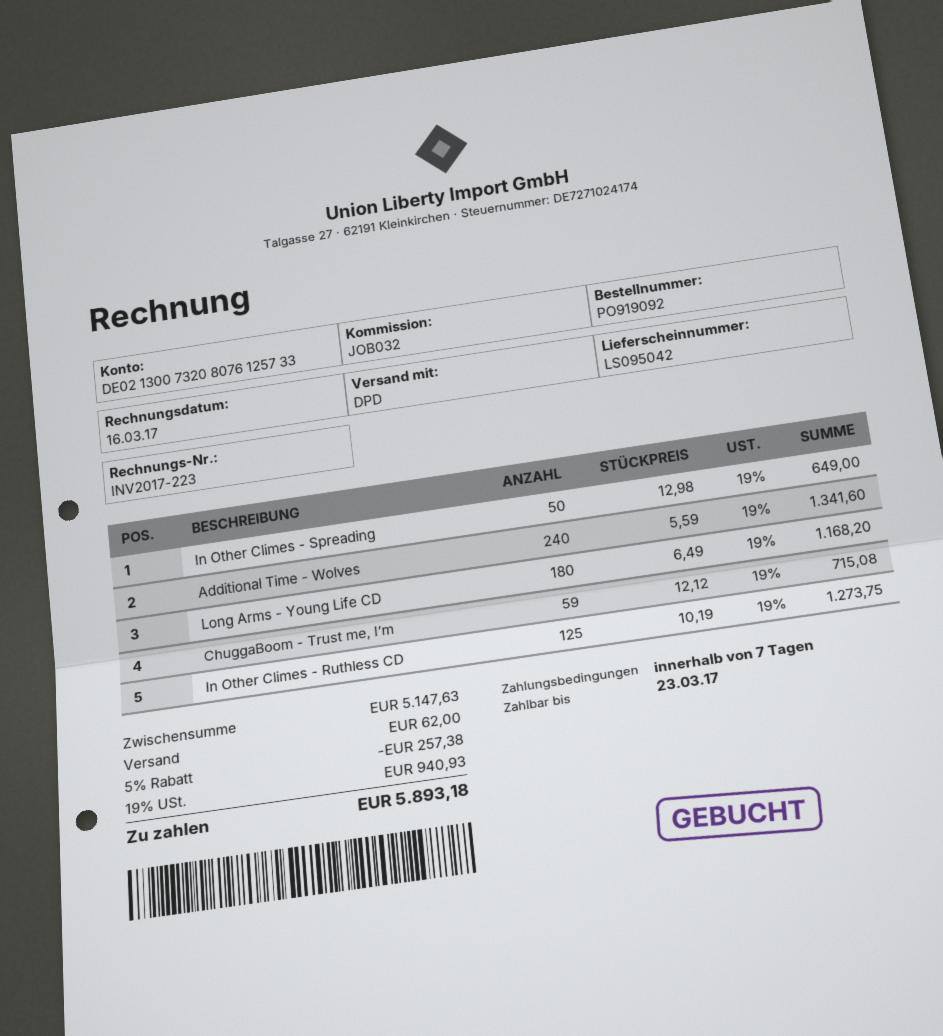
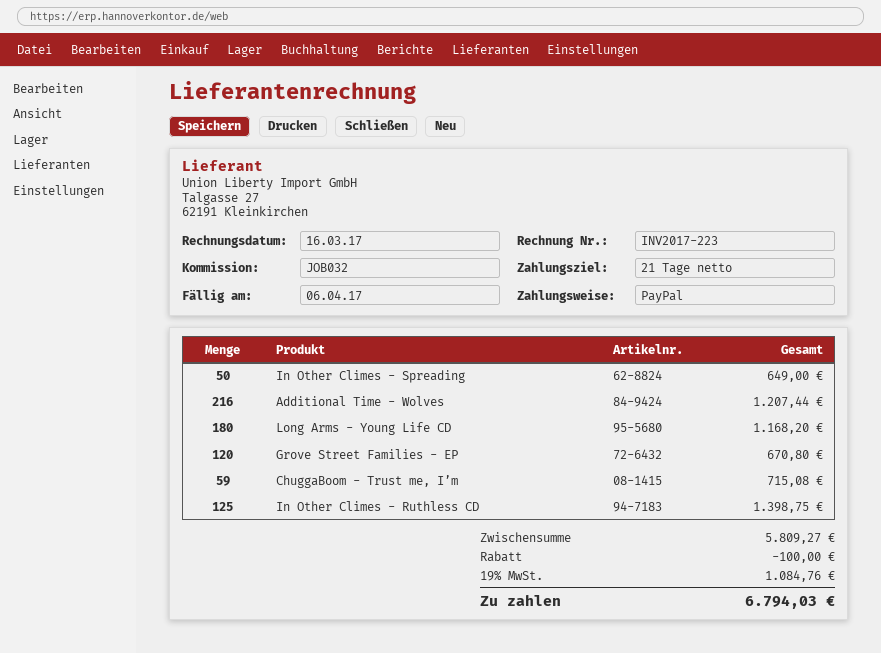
payment terms: 7 days -> 21 days
due date: 2017-03-23 -> 2017-04-06
Additional Time - Wolves: 240 for 1341.60 -> 216 for 1207.44
In Other Climes - Ruthless CD: 125 for 1273.75 -> 125 for 1398.75
Grove Street Families - EP: none -> 120 for 670.80
subtotal: 5147.63 -> 5809.27
discount: 257.38 -> 100.00
shipping: 62.00 -> none
tax: 19% = 940.93 -> 19% = 1084.76
total: 5893.18 -> 6794.03

